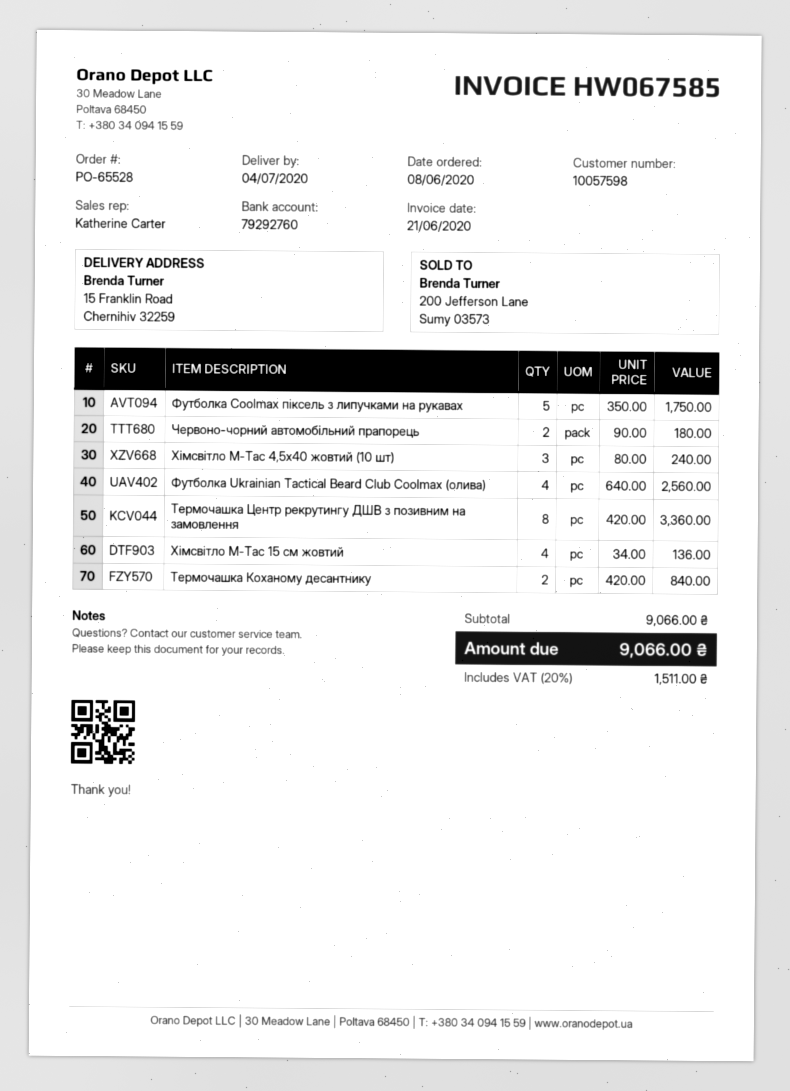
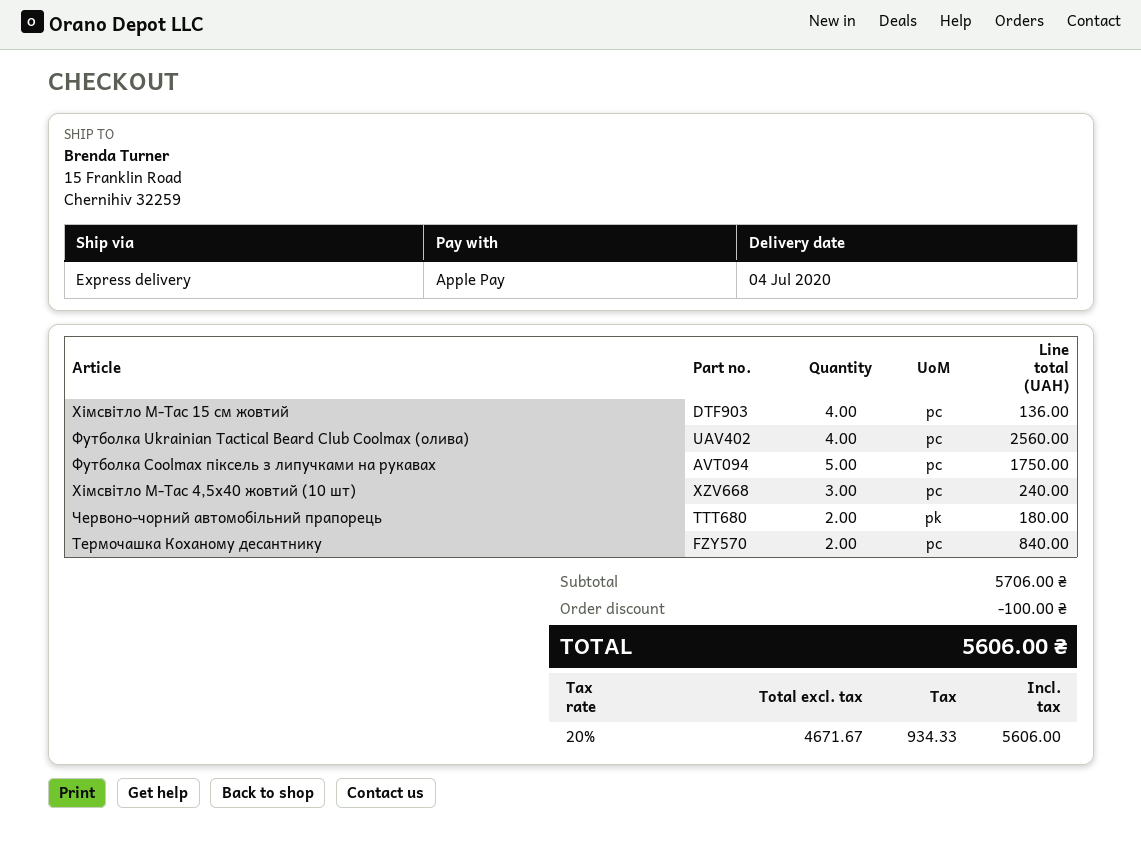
Термочашка Центр рекрутингу ДШВ з позивним на замовлення: 8 for 3360.00 -> none
subtotal: 9066.00 -> 5706.00
discount: none -> 100.00
tax: 20% = 1511.00 -> 20% = 934.33
total: 9066.00 -> 5606.00

